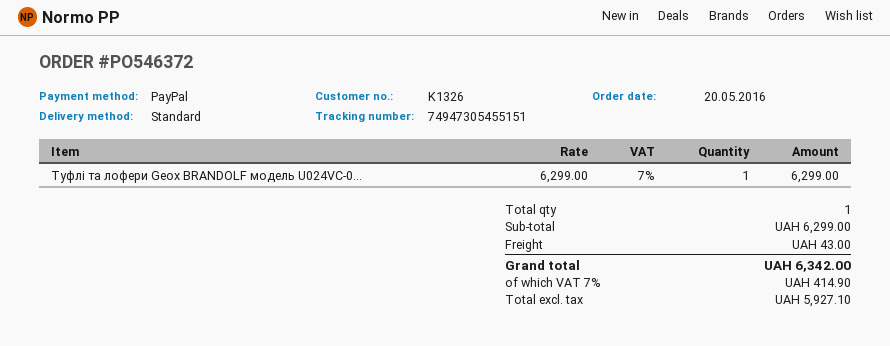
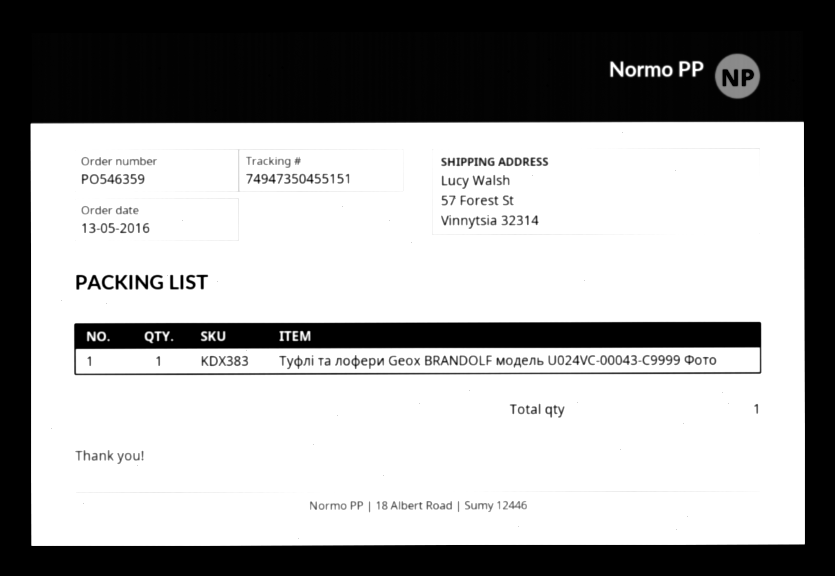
order number: PO546372 -> PO546359
order date: 2016-05-20 -> 2016-05-13
tracking number: 74947305455151 -> 74947350455151

